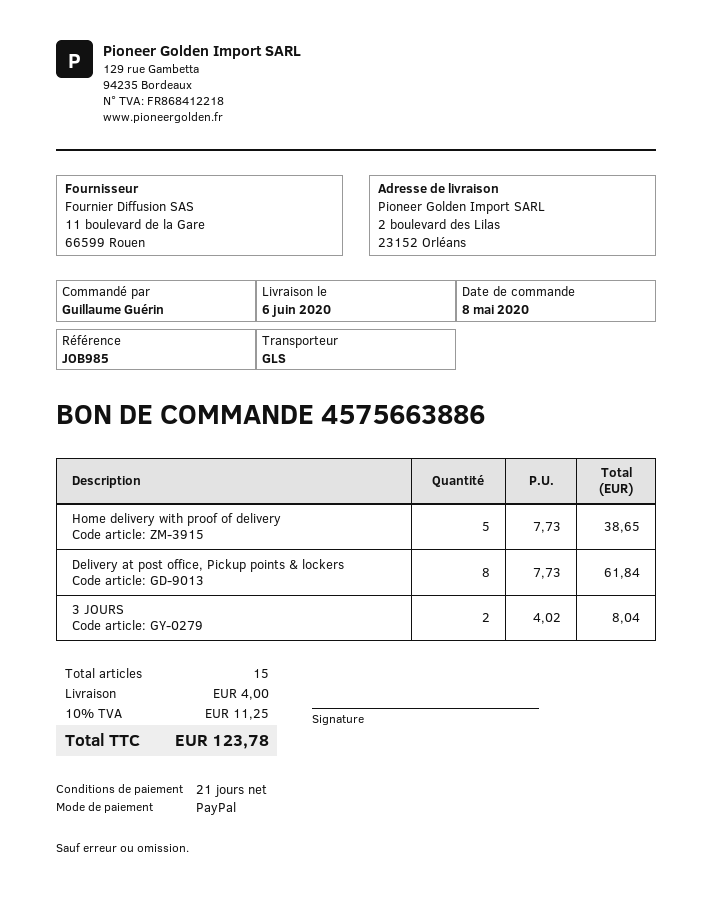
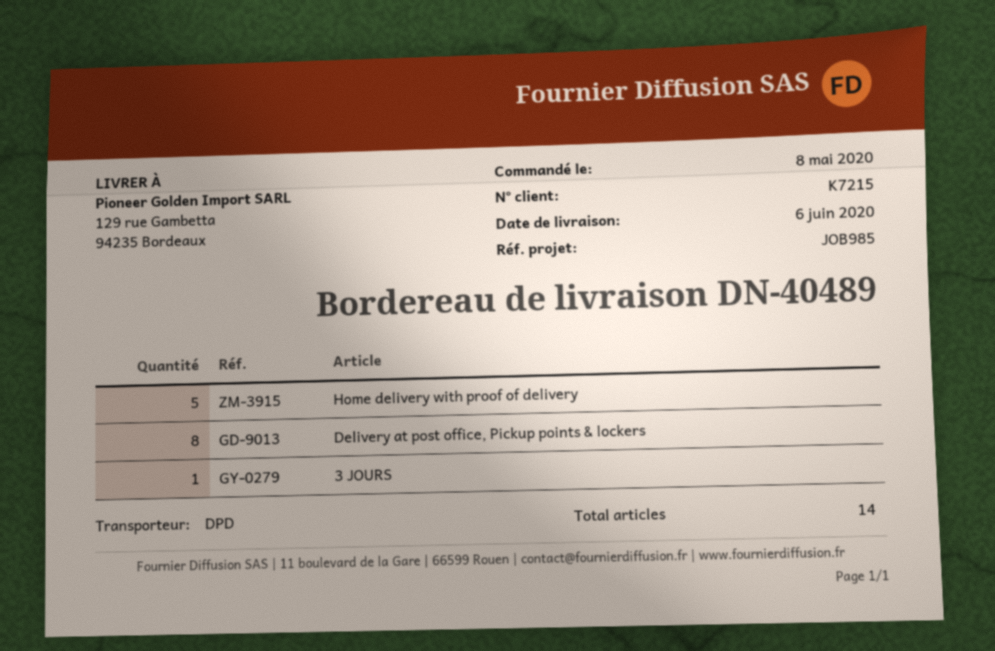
shipping method: GLS -> DPD
ship to: 2 boulevard des Lilas, 23152 Orléans -> 129 rue Gambetta, 94235 Bordeaux
3 JOURS: 2 -> 1
total quantity: 15 -> 14

